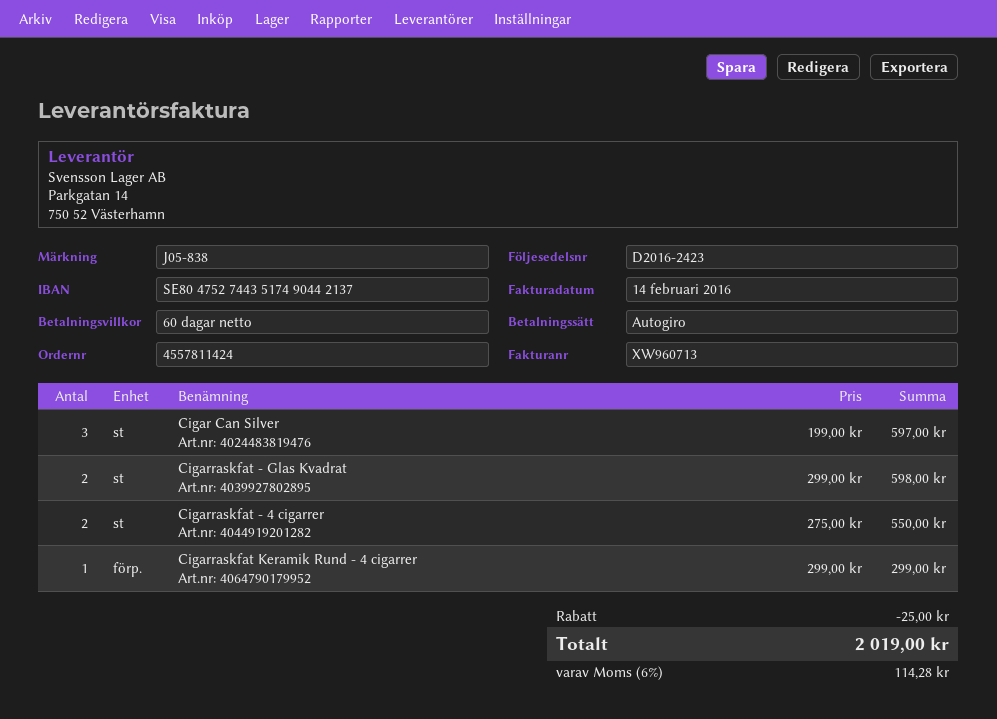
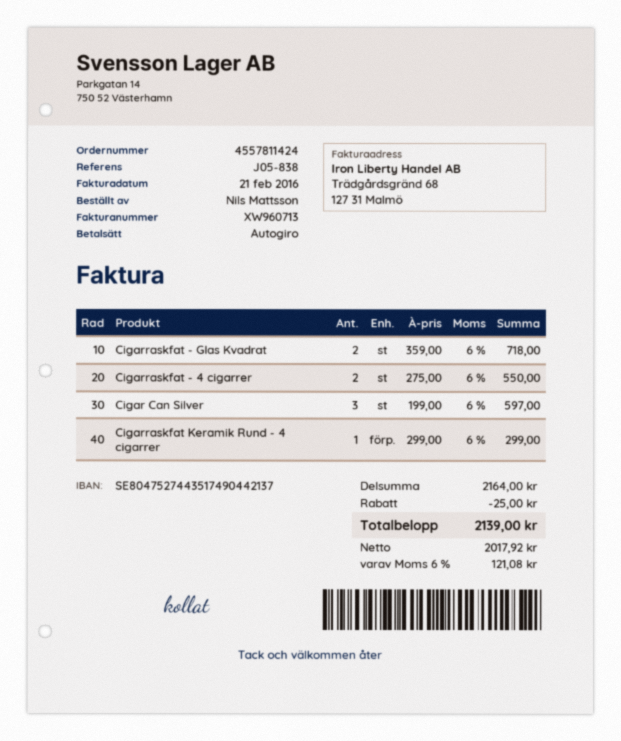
invoice date: 2016-02-14 -> 2016-02-21
Cigarraskfat - Glas Kvadrat: 2 x 299.00 = 598.00 -> 2 x 359.00 = 718.00
tax: 6% = 114.28 -> 6% = 121.08
total: 2019.00 -> 2139.00

